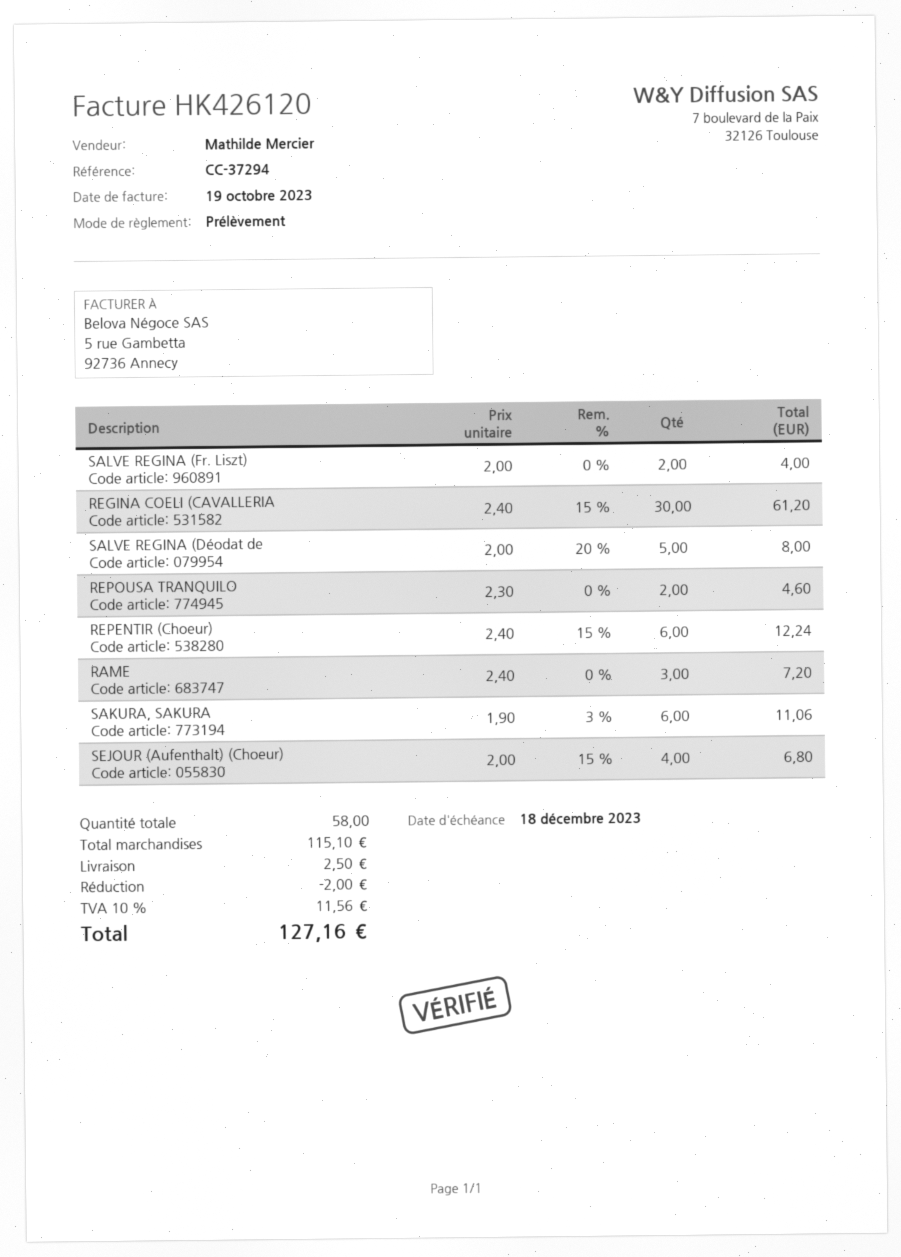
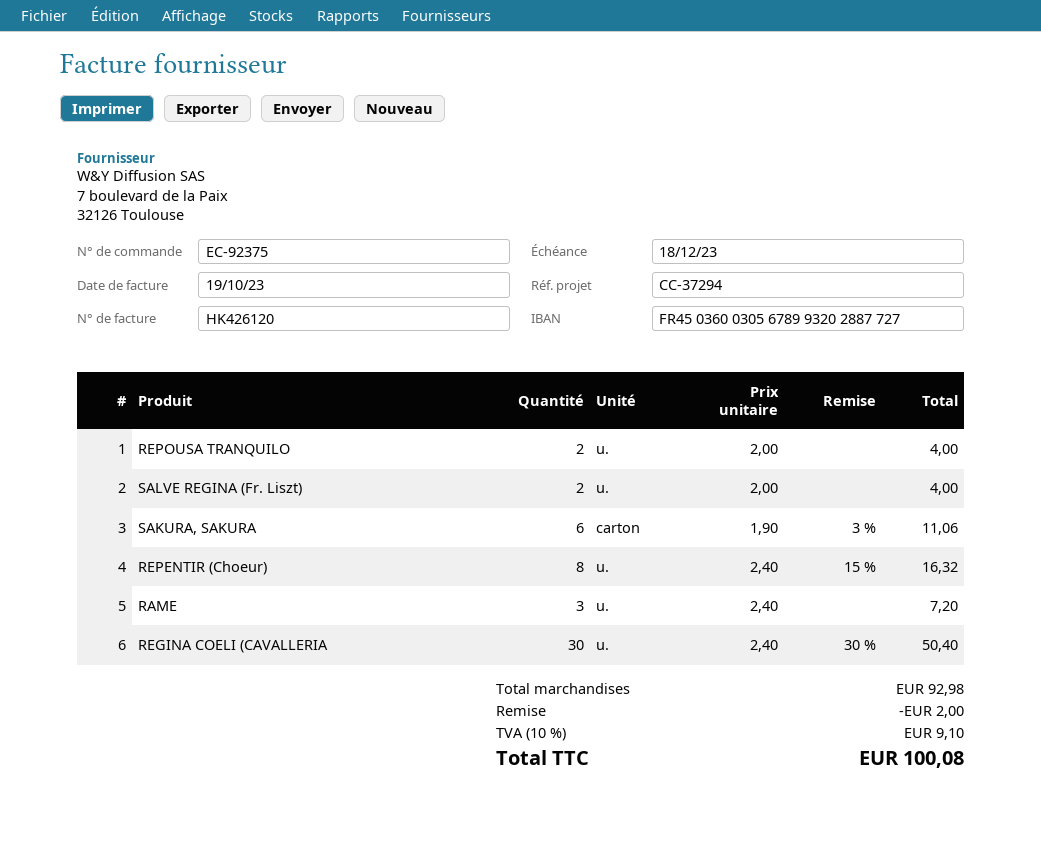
REGINA COELI (CAVALLERIA: 30 x 2.40 - 15% = 61.20 -> 30 x 2.40 - 30% = 50.40
SALVE REGINA (Déodat de: 5 x 2.00 - 20% = 8.00 -> none
REPOUSA TRANQUILO: 2 x 2.30 = 4.60 -> 2 x 2.00 = 4.00
REPENTIR (Choeur): 6 x 2.40 - 15% = 12.24 -> 8 x 2.40 - 15% = 16.32
SEJOUR (Aufenthalt) (Choeur): 4 x 2.00 - 15% = 6.80 -> none
subtotal: 115.10 -> 92.98
shipping: 2.50 -> none
tax: 10% = 11.56 -> 10% = 9.10
total: 127.16 -> 100.08

